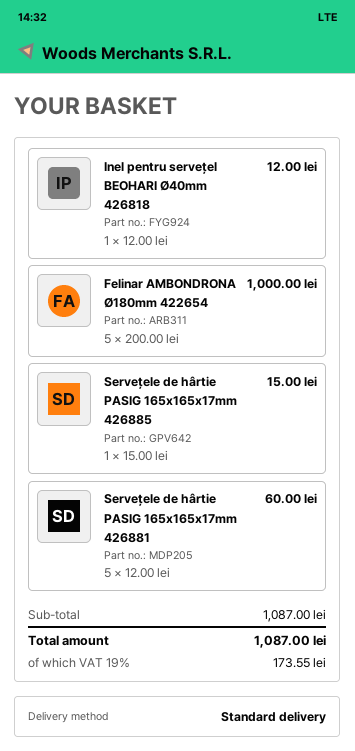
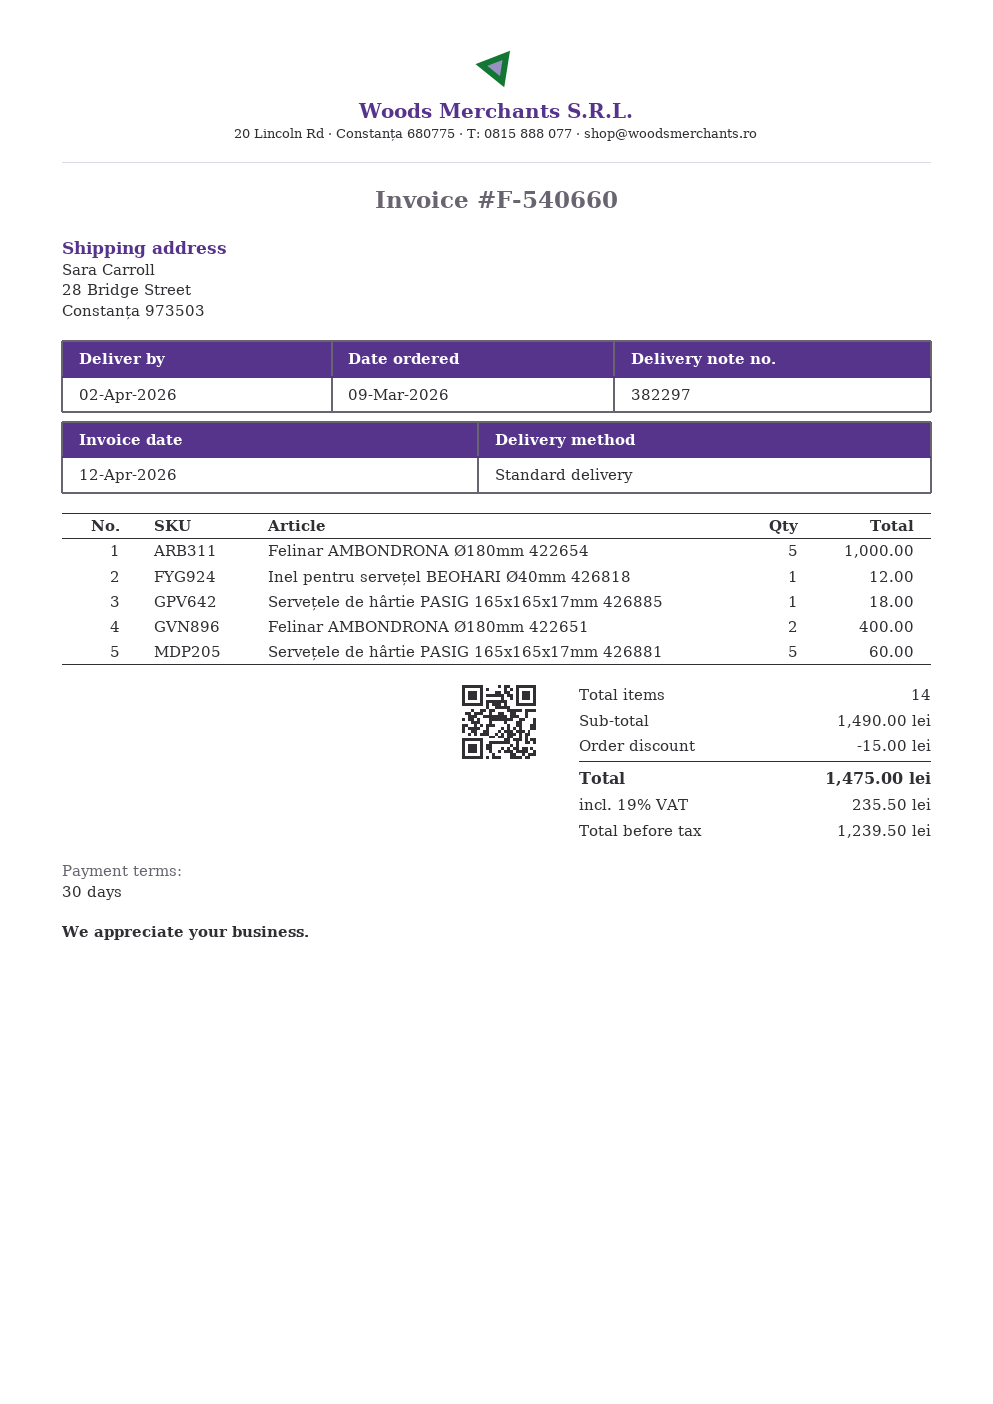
Servețele de hârtie PASIG 165x165x17mm 426885: 1 for 15.00 -> 1 for 18.00
Felinar AMBONDRONA Ø180mm 422651: none -> 2 for 400.00
subtotal: 1087.00 -> 1490.00
discount: none -> 15.00
tax: 19% = 173.55 -> 19% = 235.50
total: 1087.00 -> 1475.00

